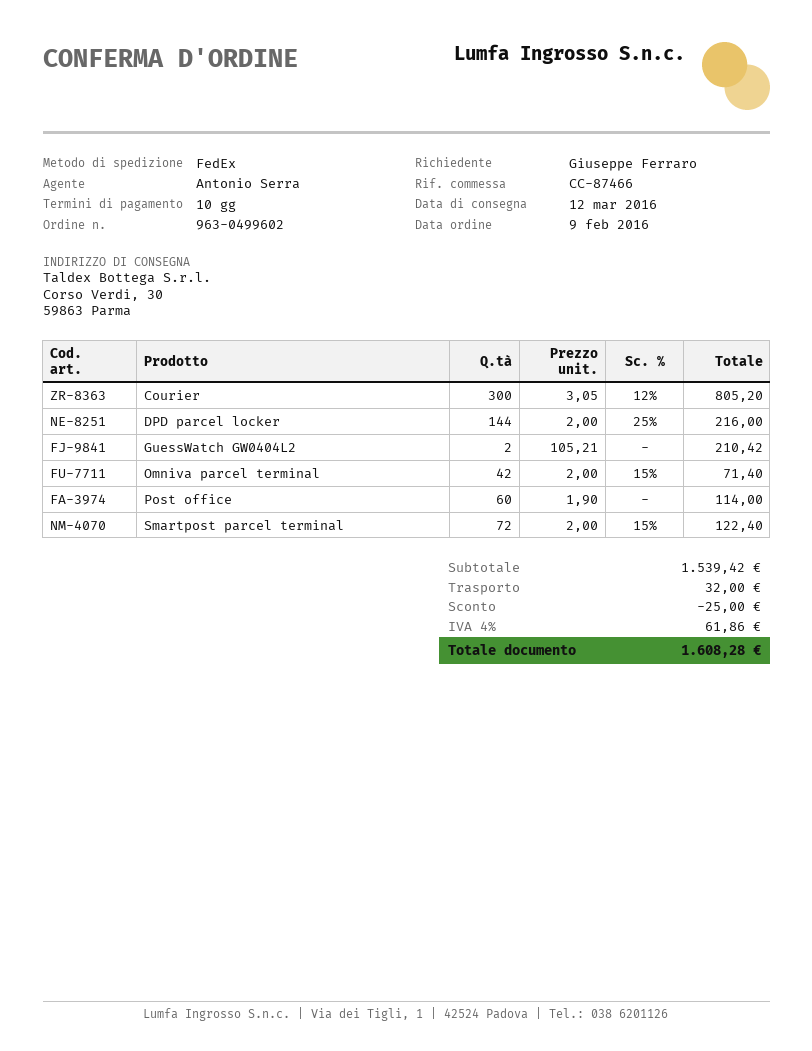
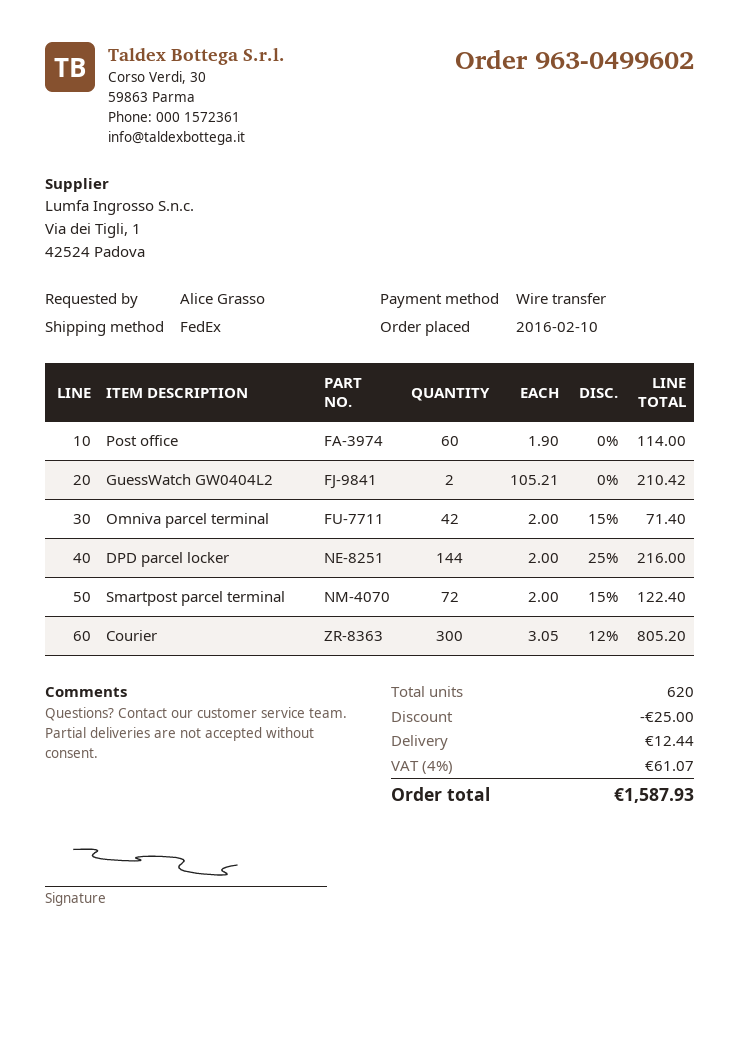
order date: 2016-02-09 -> 2016-02-10
ordered by: Giuseppe Ferraro -> Alice Grasso
shipping: 32.00 -> 12.44
tax: 4% = 61.86 -> 4% = 61.07
total: 1608.28 -> 1587.93

